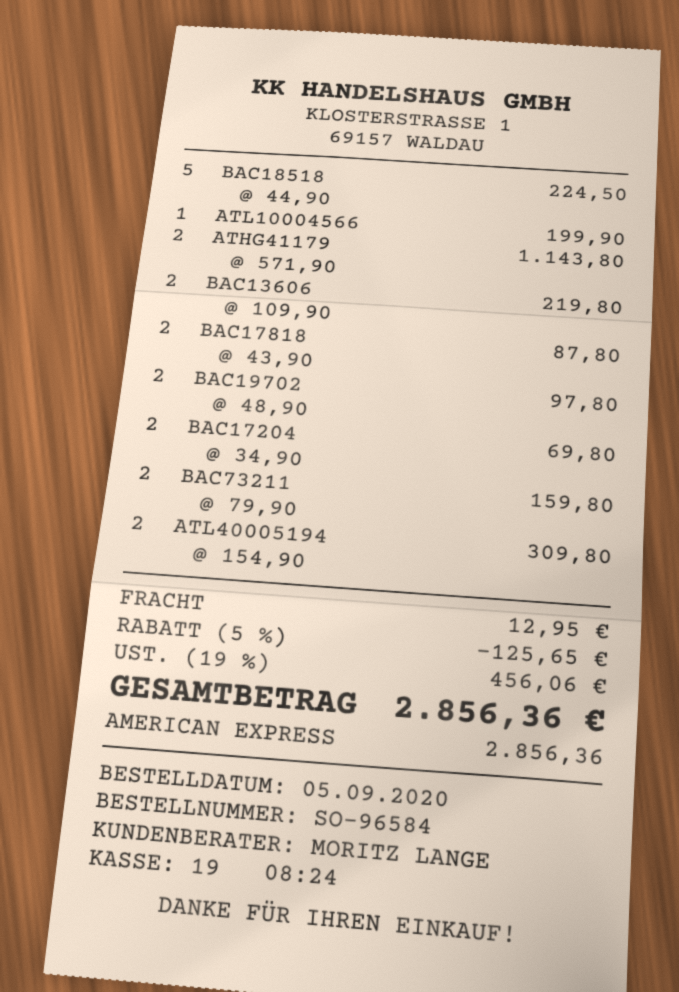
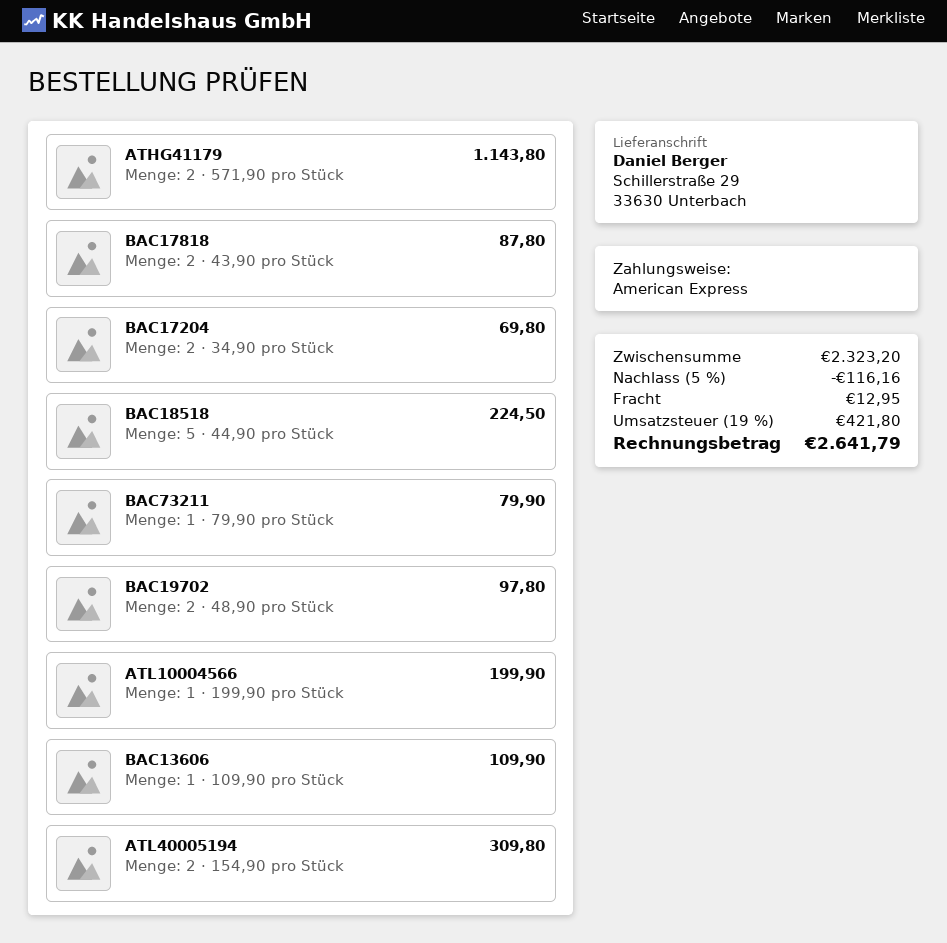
BAC13606: 2 x 109.90 = 219.80 -> 1 x 109.90 = 109.90
BAC73211: 2 x 79.90 = 159.80 -> 1 x 79.90 = 79.90
discount: 5% = 125.65 -> 5% = 116.16
tax: 19% = 456.06 -> 19% = 421.80
total: 2856.36 -> 2641.79

